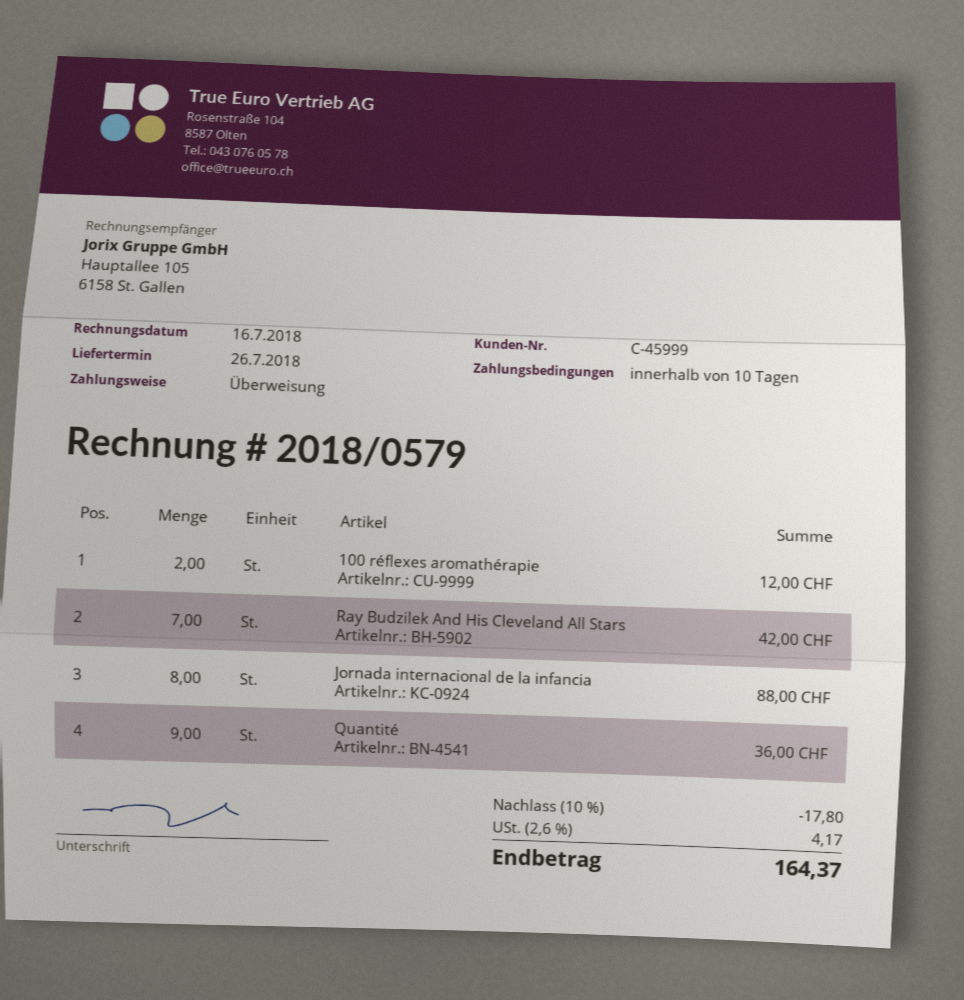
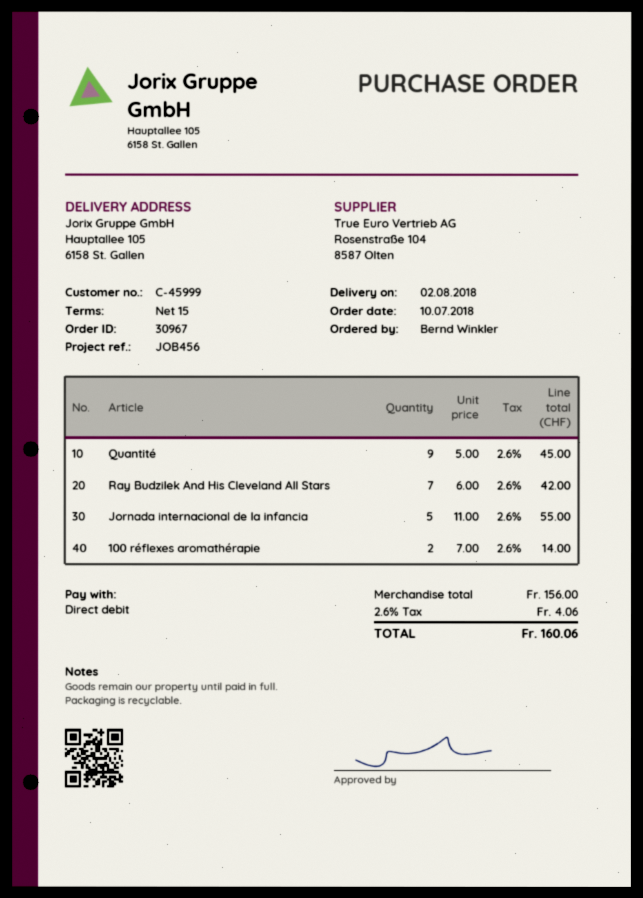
delivery date: 2018-07-26 -> 2018-08-02
payment terms: 10 days -> 15 days
payment method: bank transfer -> direct debit
100 réflexes aromathérapie: 2 for 12.00 -> 2 for 14.00
Jornada internacional de la infancia: 8 for 88.00 -> 5 for 55.00
Quantité: 9 for 36.00 -> 9 for 45.00
discount: 10% = 17.80 -> none
tax: 2.6% = 4.17 -> 2.6% = 4.06
total: 164.37 -> 160.06

